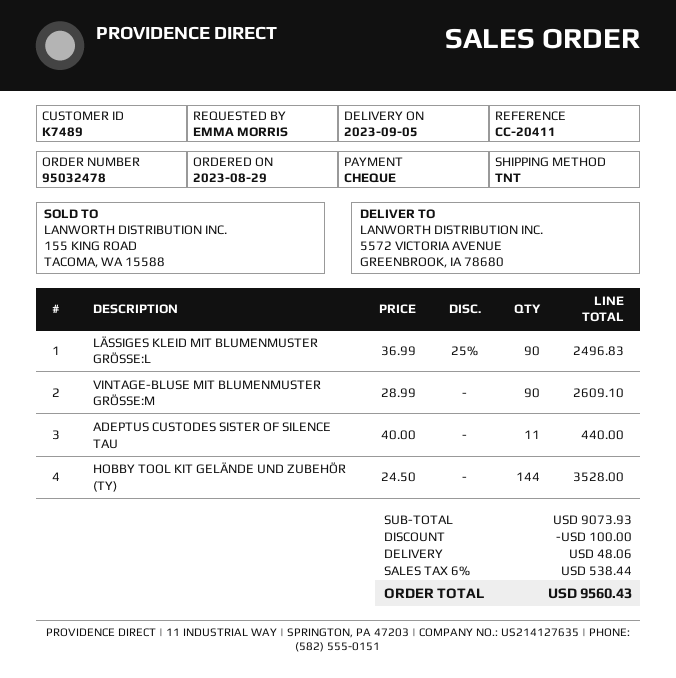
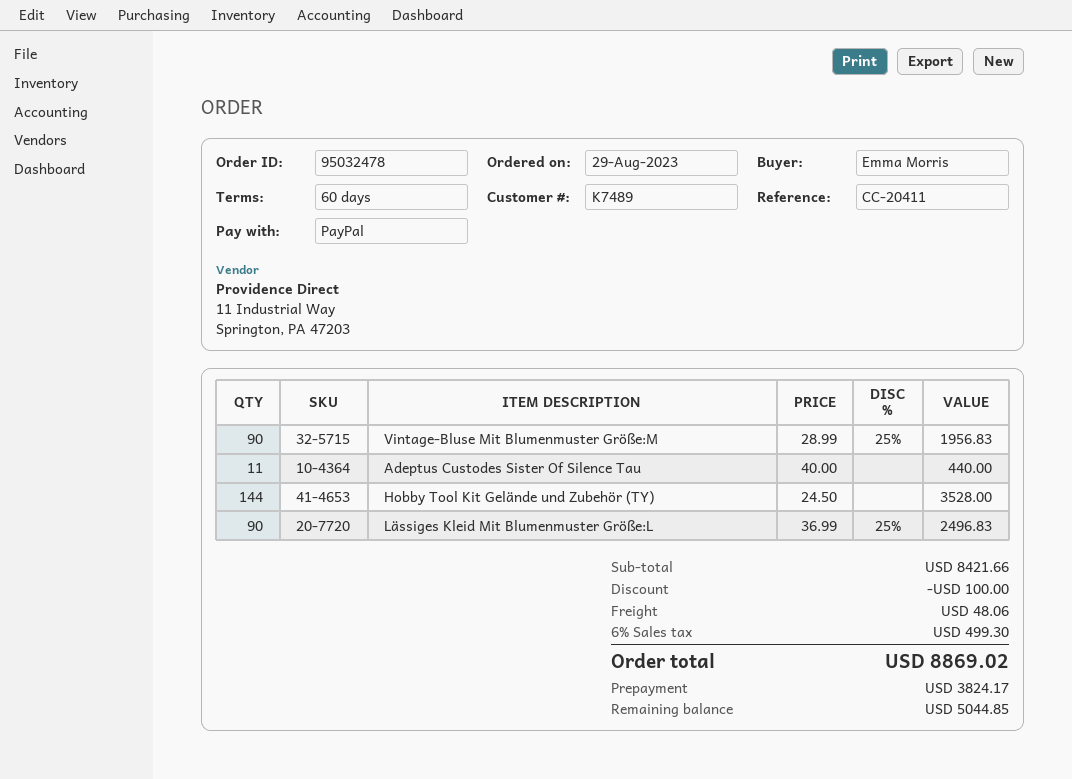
payment method: cheque -> PayPal
VINTAGE-BLUSE MIT BLUMENMUSTER GRÖSSE:M: 90 x 28.99 = 2609.10 -> 90 x 28.99 - 25% = 1956.83
subtotal: 9073.93 -> 8421.66
tax: 6% = 538.44 -> 6% = 499.30
total: 9560.43 -> 8869.02

